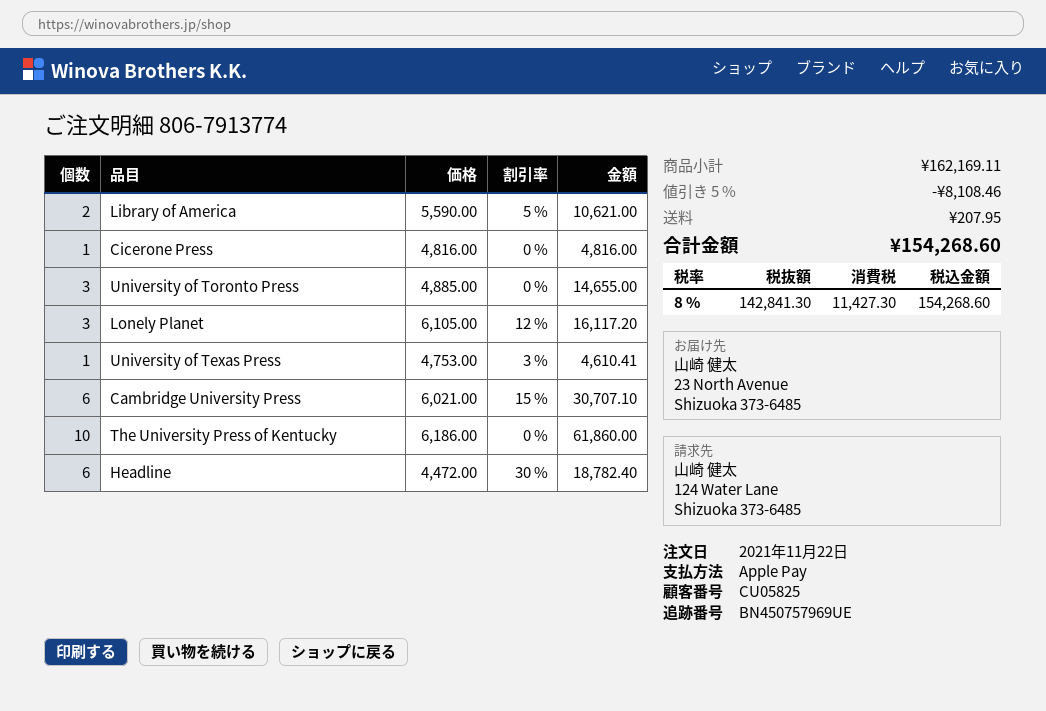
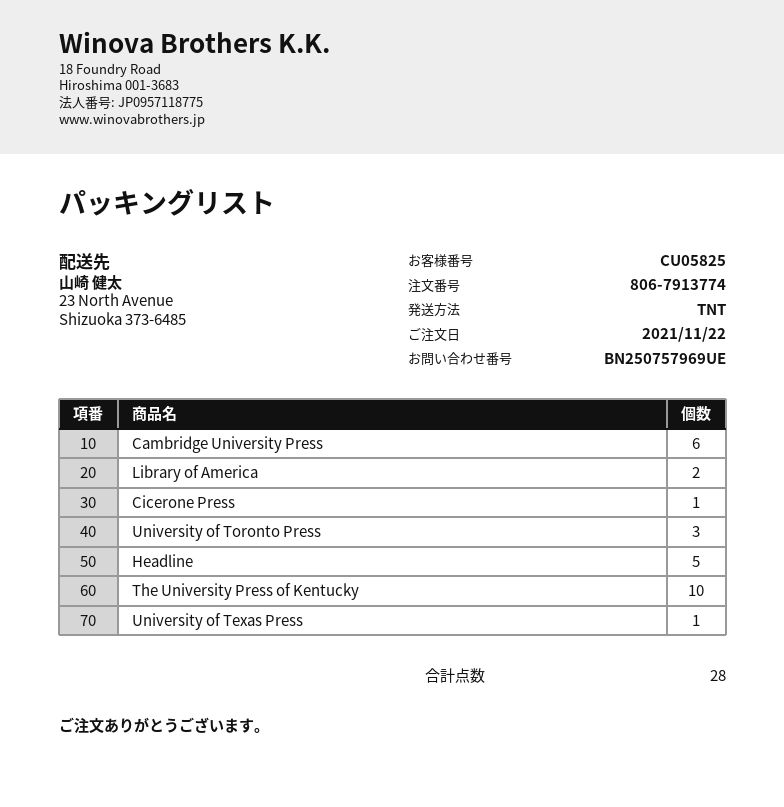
tracking number: BN450757969UE -> BN250757969UE
Lonely Planet: 3 -> none
Headline: 6 -> 5

